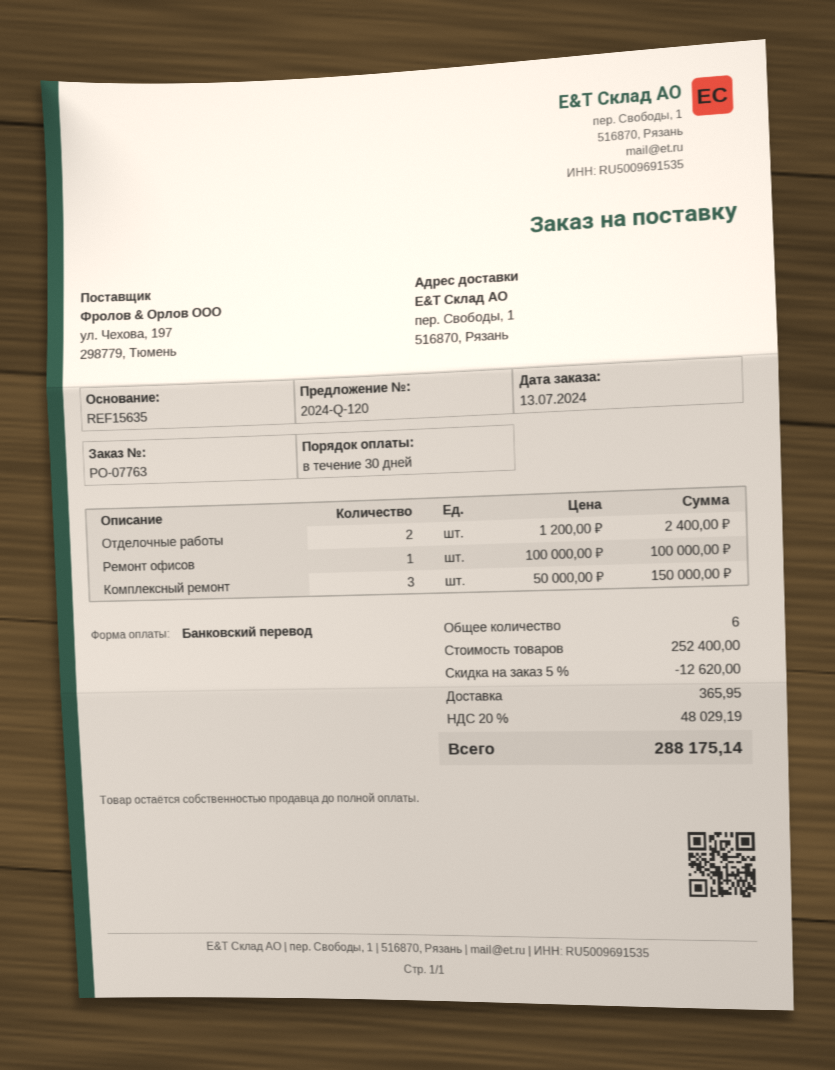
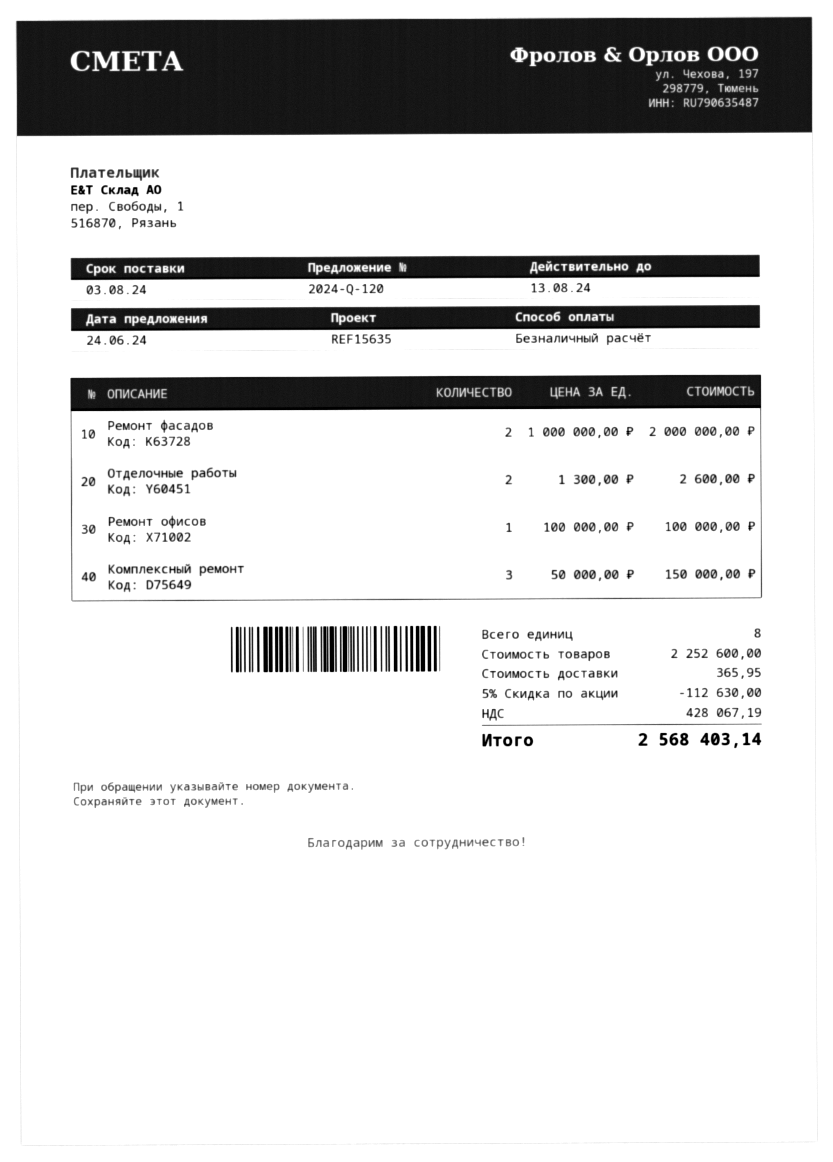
Отделочные работы: 2 x 1200.00 = 2400.00 -> 2 x 1300.00 = 2600.00
Ремонт фасадов: none -> 2 x 1000000.00 = 2000000.00
total quantity: 6 -> 8
subtotal: 252400.00 -> 2252600.00
discount: 5% = 12620.00 -> 5% = 112630.00
tax: 48029.19 -> 428067.19
total: 288175.14 -> 2568403.14

